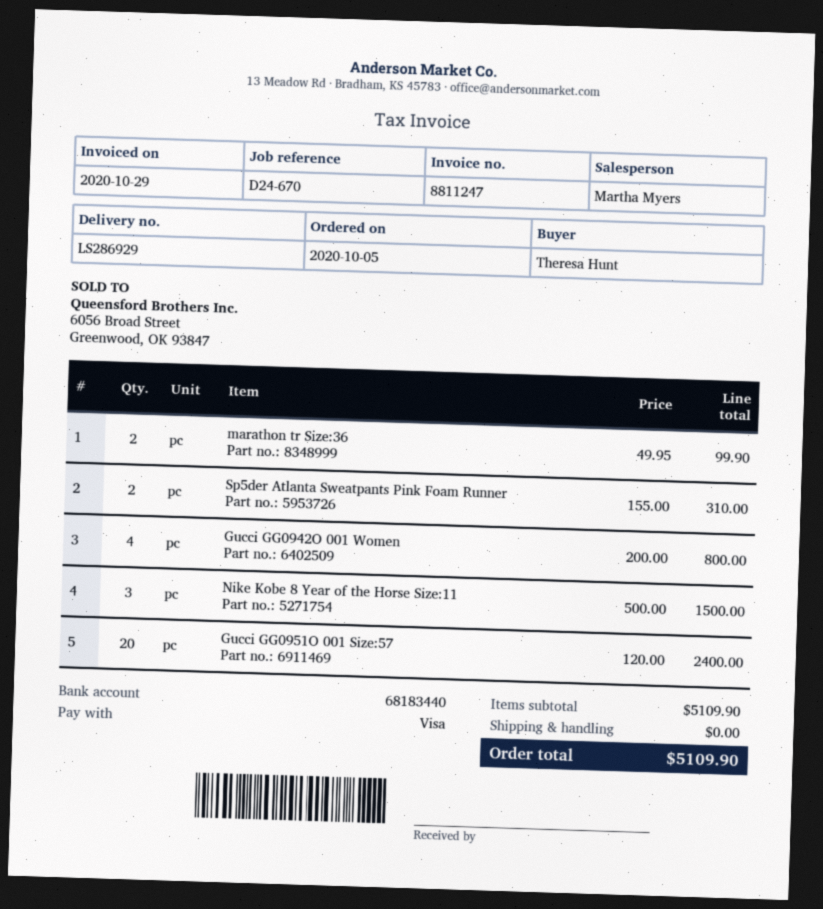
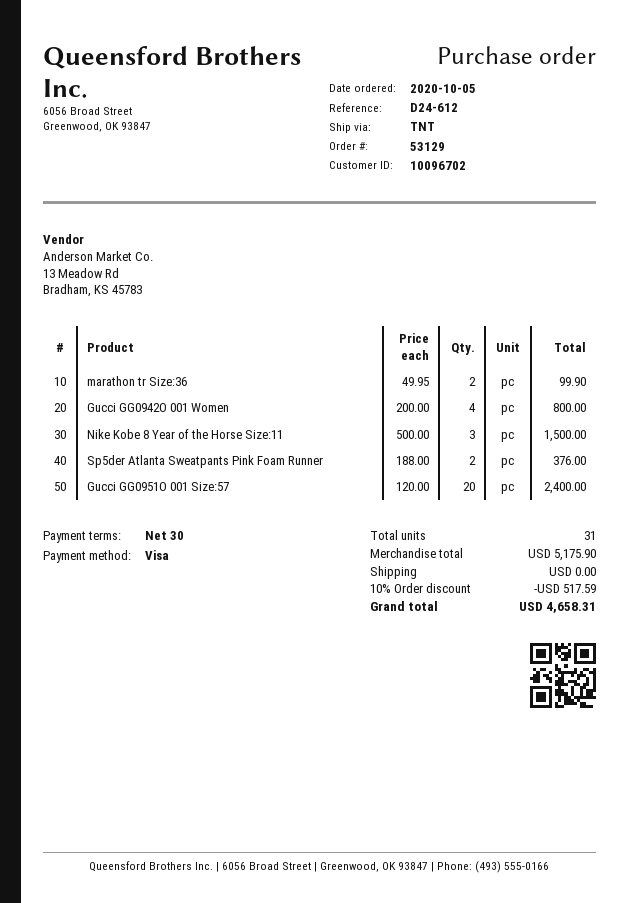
reference: D24-670 -> D24-612
Sp5der Atlanta Sweatpants Pink Foam Runner: 2 x 155.00 = 310.00 -> 2 x 188.00 = 376.00
subtotal: 5109.90 -> 5175.90
discount: none -> 10% = 517.59
total: 5109.90 -> 4658.31

